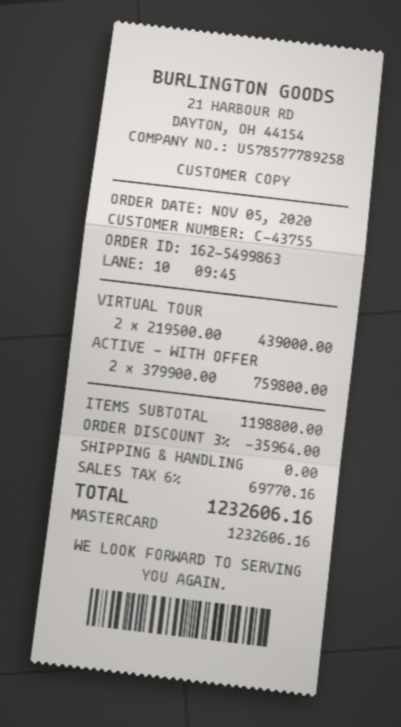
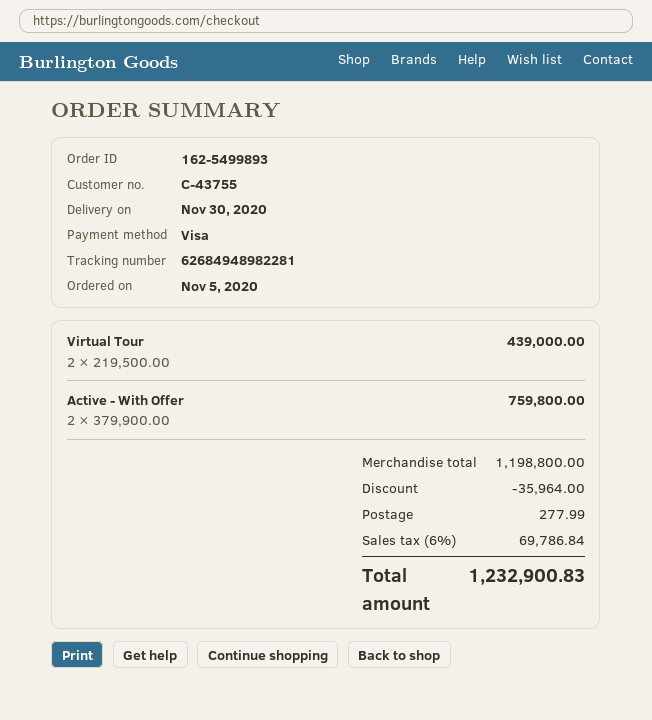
order number: 162-5499863 -> 162-5499893
payment method: Mastercard -> Visa
shipping: 0.00 -> 277.99
tax: 6% = 69770.16 -> 6% = 69786.84
total: 1232606.16 -> 1232900.83

